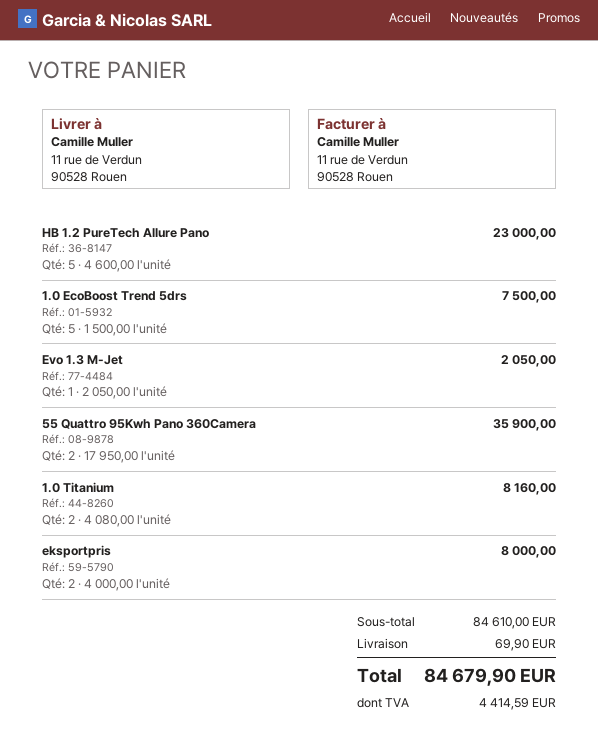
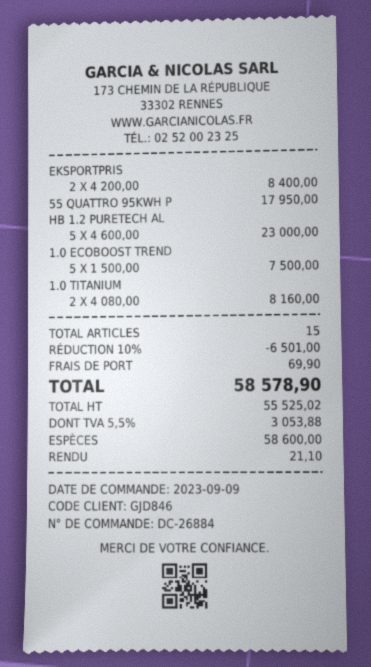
Evo 1.3 M-Jet: 1 x 2050.00 = 2050.00 -> none
55 Quattro 95Kwh Pano 360Camera: 2 x 17950.00 = 35900.00 -> 1 x 17950.00 = 17950.00
eksportpris: 2 x 4000.00 = 8000.00 -> 2 x 4200.00 = 8400.00
discount: none -> 10% = 6501.00
tax: 4414.59 -> 3053.88
total: 84679.90 -> 58578.90

